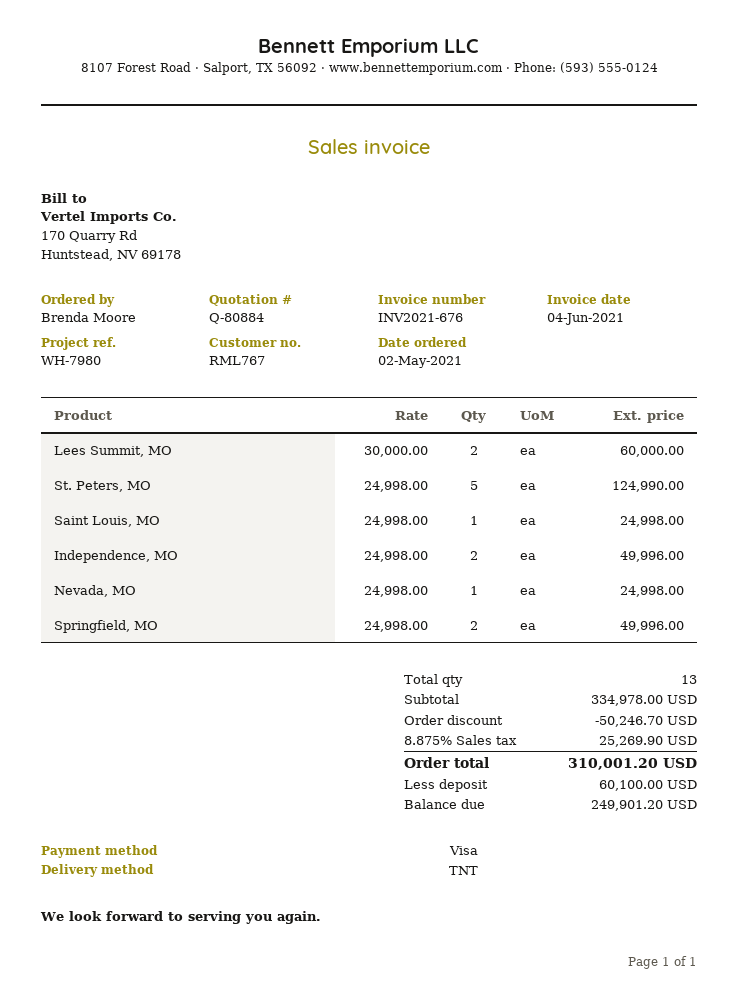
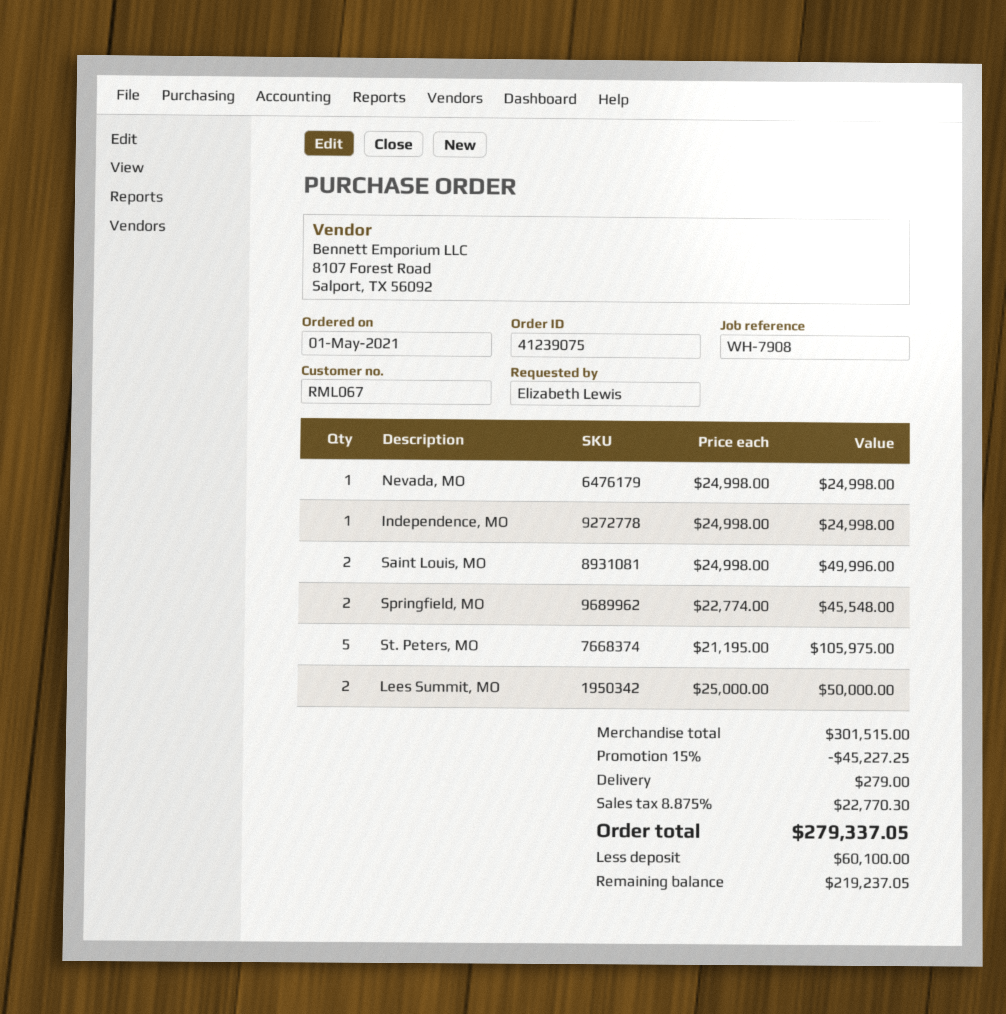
order date: 2021-05-02 -> 2021-05-01
customer number: RML767 -> RML067
reference: WH-7980 -> WH-7908
ordered by: Brenda Moore -> Elizabeth Lewis
Lees Summit, MO: 2 x 30000.00 = 60000.00 -> 2 x 25000.00 = 50000.00
St. Peters, MO: 5 x 24998.00 = 124990.00 -> 5 x 21195.00 = 105975.00
Saint Louis, MO: 1 x 24998.00 = 24998.00 -> 2 x 24998.00 = 49996.00
Independence, MO: 2 x 24998.00 = 49996.00 -> 1 x 24998.00 = 24998.00
Springfield, MO: 2 x 24998.00 = 49996.00 -> 2 x 22774.00 = 45548.00
subtotal: 334978.00 -> 301515.00
discount: 50246.70 -> 45227.25
shipping: none -> 279.00
tax: 8.875% = 25269.90 -> 8.875% = 22770.30
total: 310001.20 -> 279337.05
balance: 249901.20 -> 219237.05

